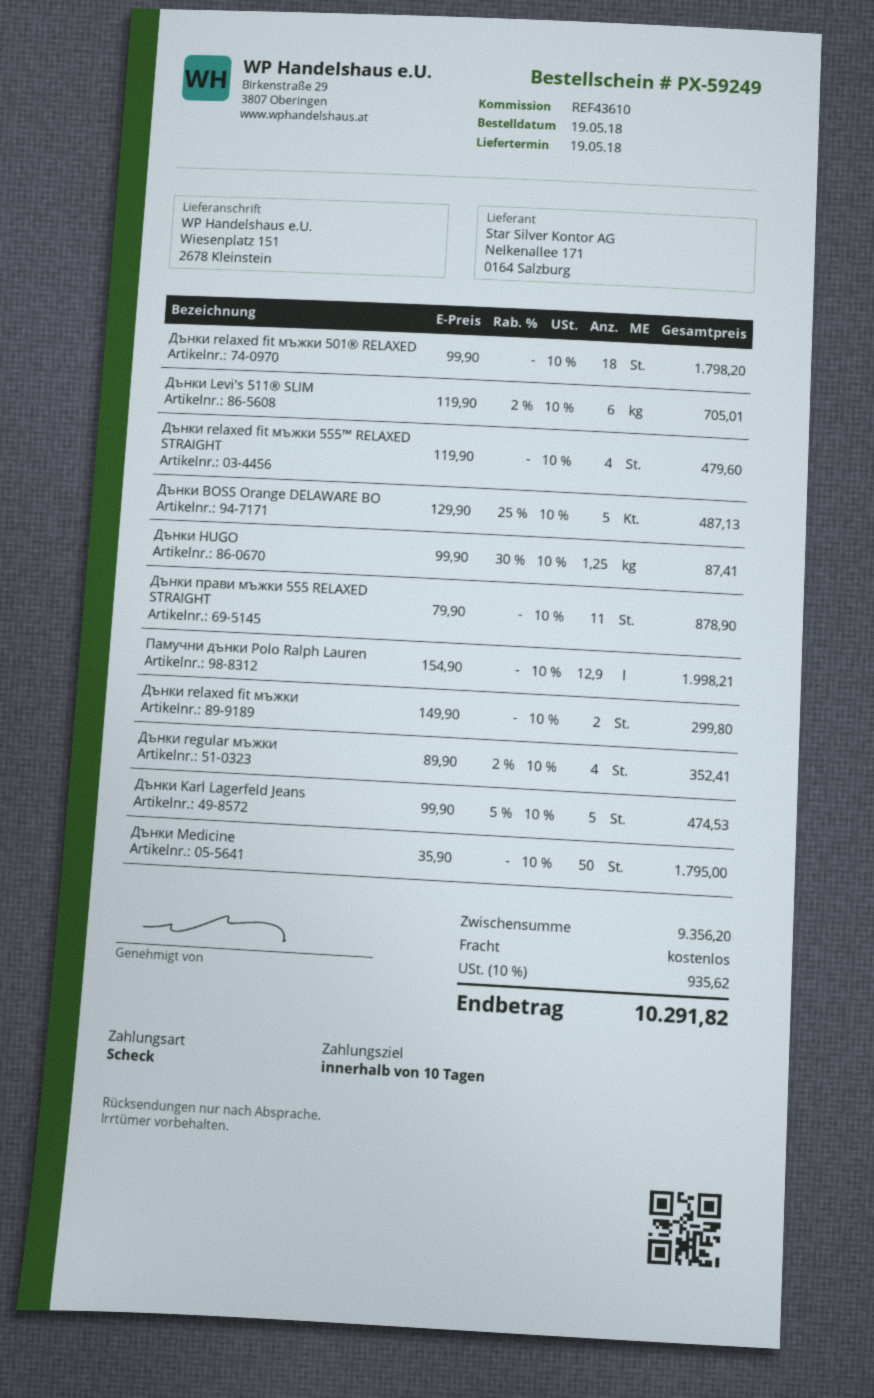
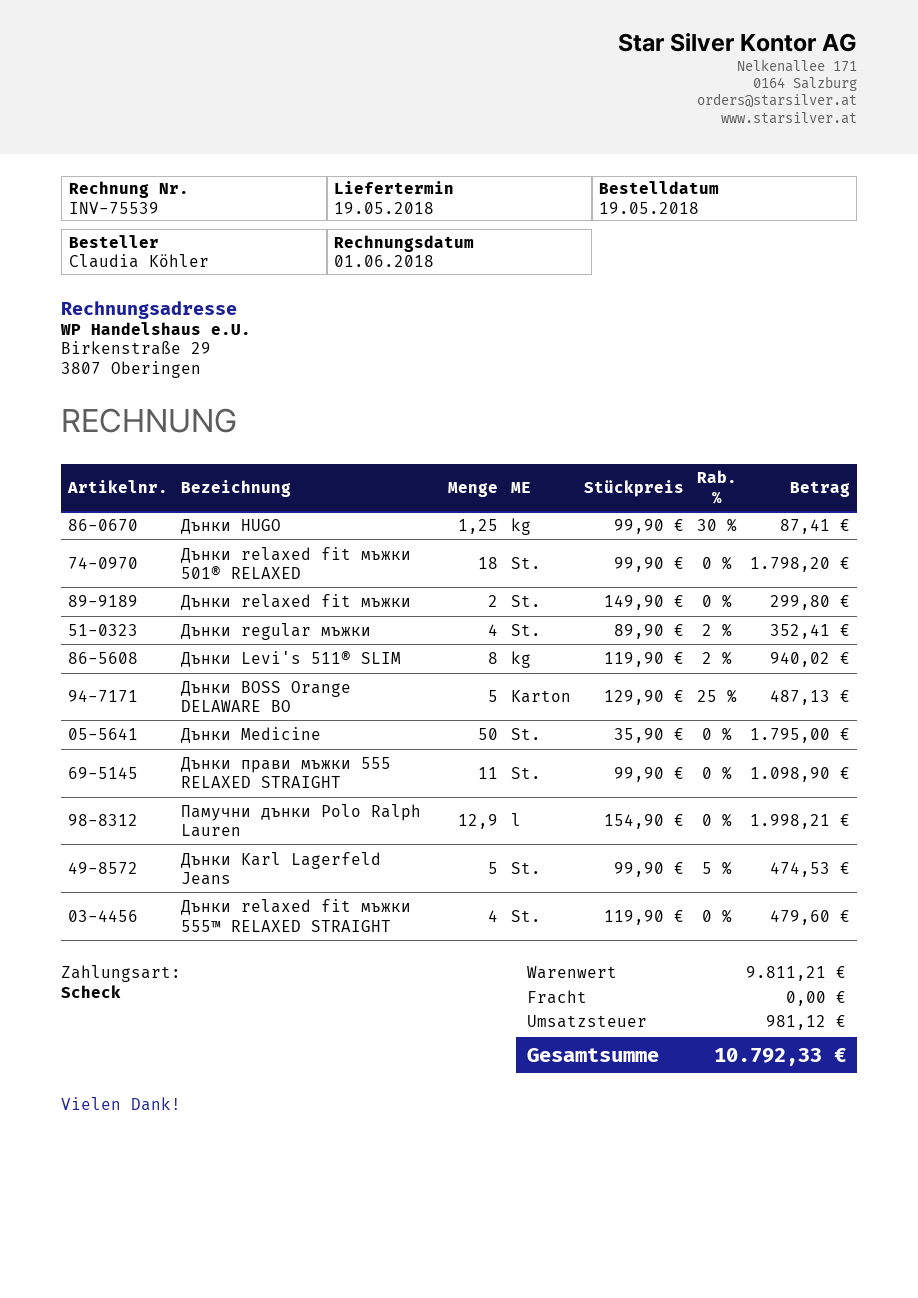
Дънки Levi's 511® SLIM: 6 x 119.90 - 2% = 705.01 -> 8 x 119.90 - 2% = 940.02
Дънки прави мъжки 555 RELAXED STRAIGHT: 11 x 79.90 = 878.90 -> 11 x 99.90 = 1098.90
subtotal: 9356.20 -> 9811.21
tax: 935.62 -> 981.12
total: 10291.82 -> 10792.33

